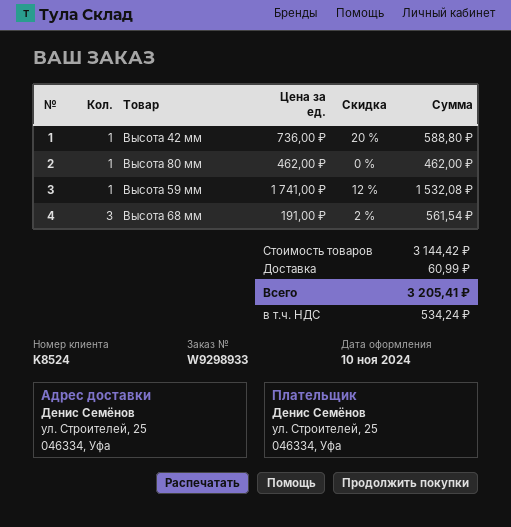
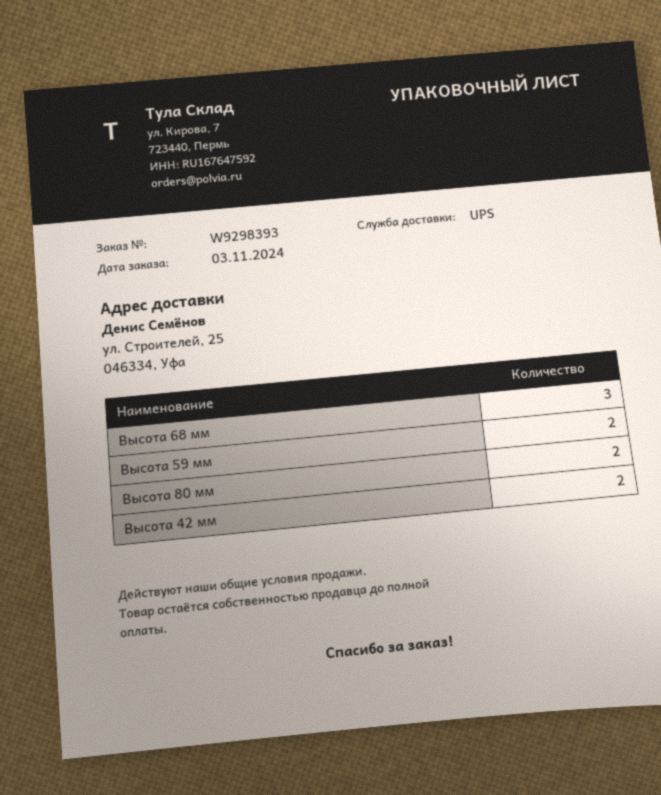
order number: W9298933 -> W9298393
order date: 2024-11-10 -> 2024-11-03
Высота 42 мм: 1 -> 2
Высота 80 мм: 1 -> 2
Высота 59 мм: 1 -> 2

